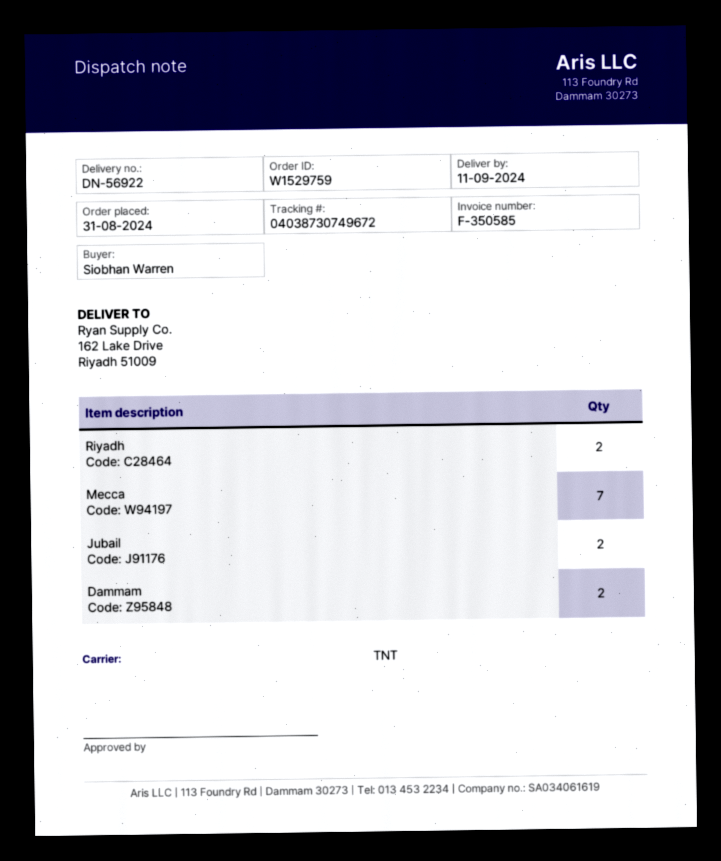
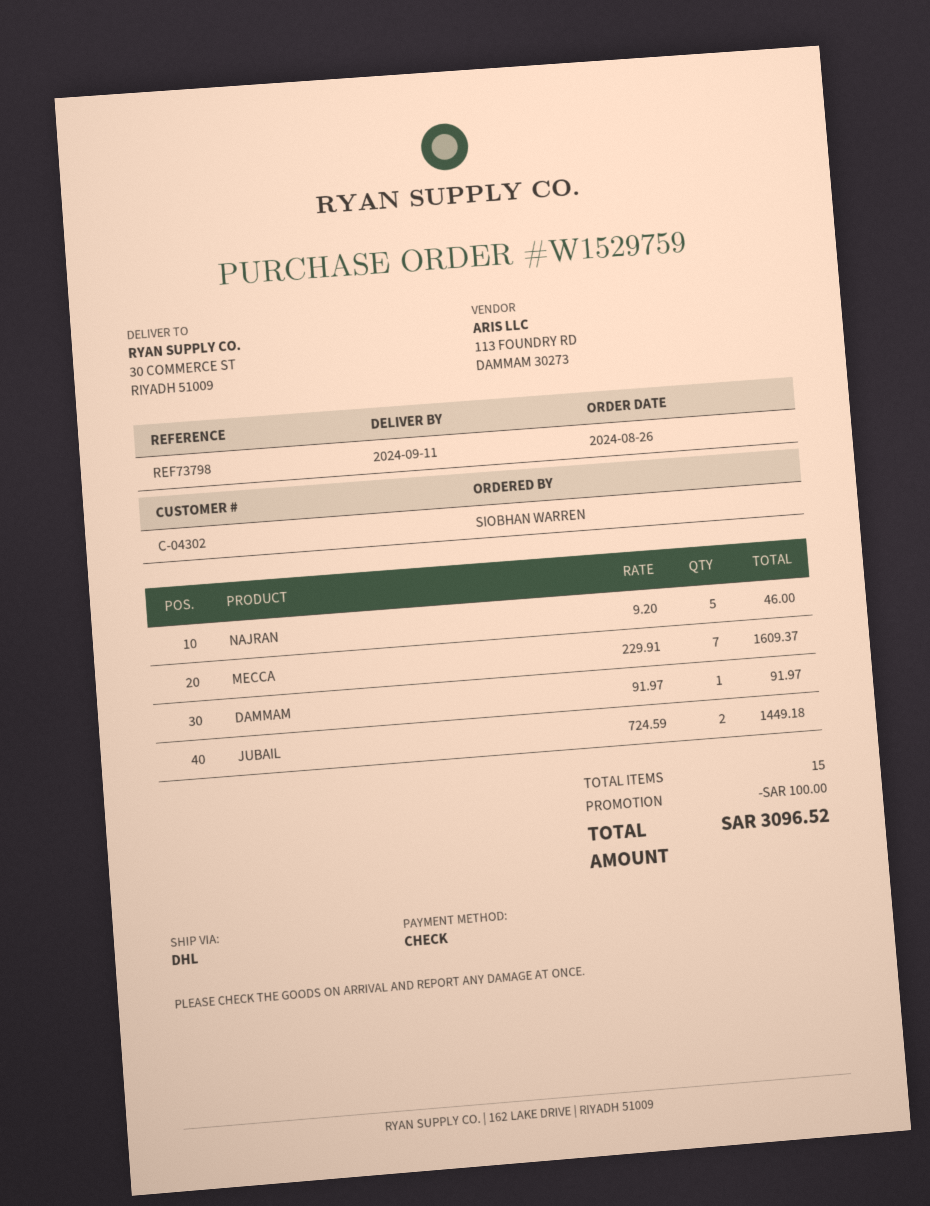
order date: 2024-08-31 -> 2024-08-26
shipping method: TNT -> DHL
ship to: 162 Lake Drive, Riyadh 51009 -> 30 COMMERCE ST, RIYADH 51009
Riyadh: 2 -> none
Dammam: 2 -> 1
NAJRAN: none -> 5

